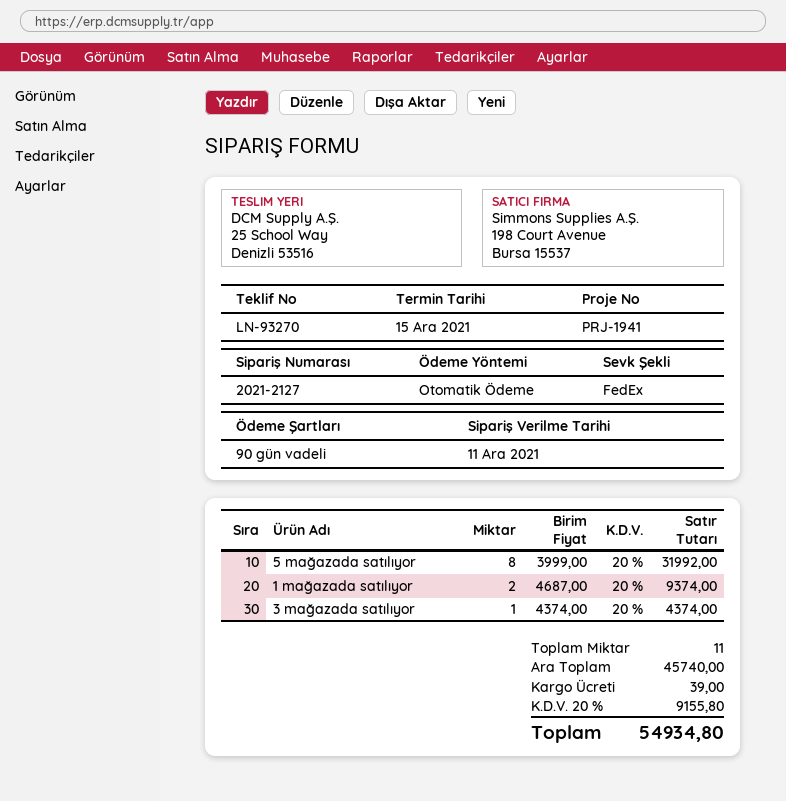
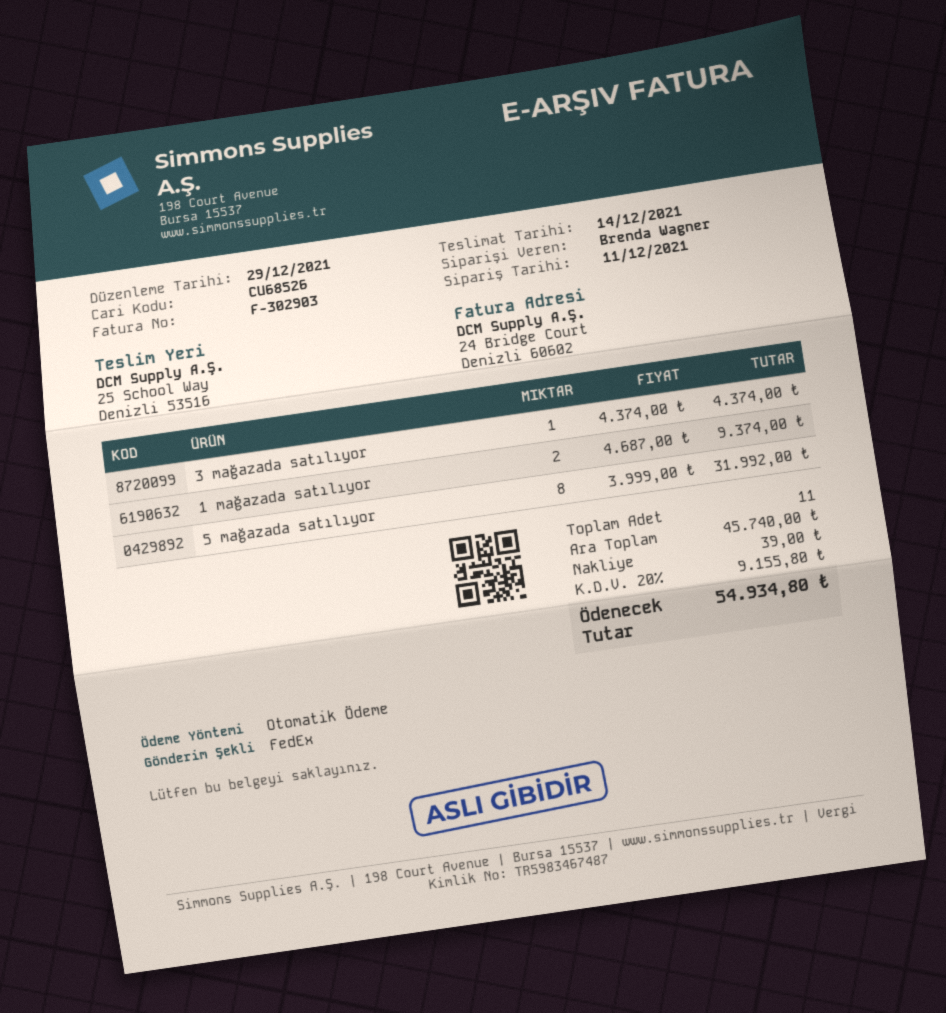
delivery date: 2021-12-15 -> 2021-12-14

